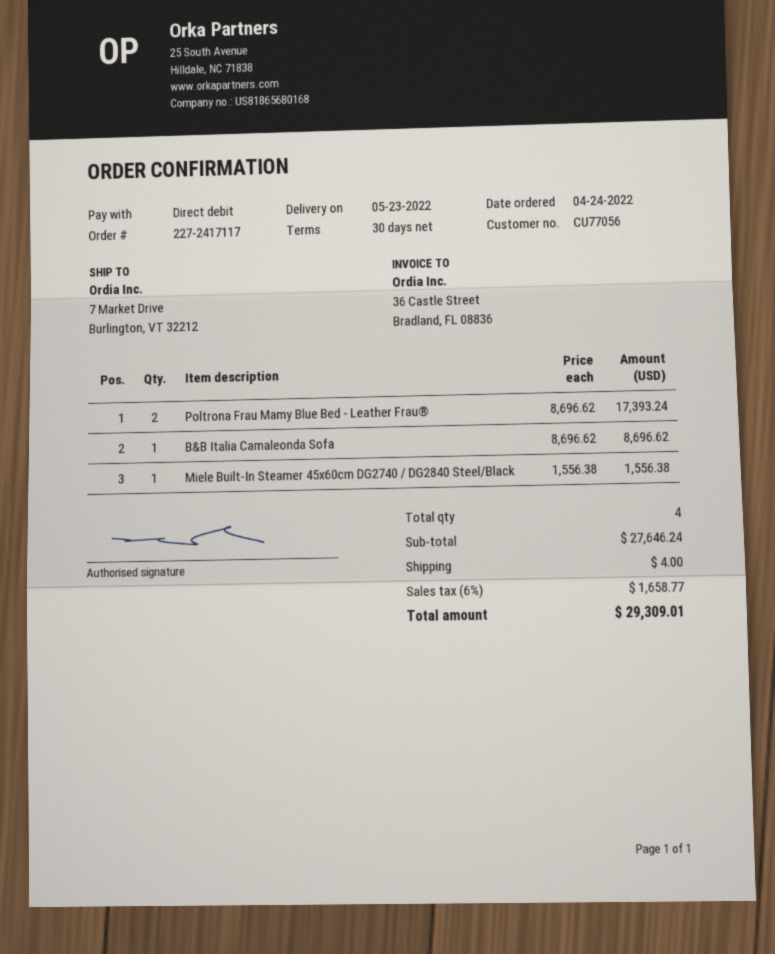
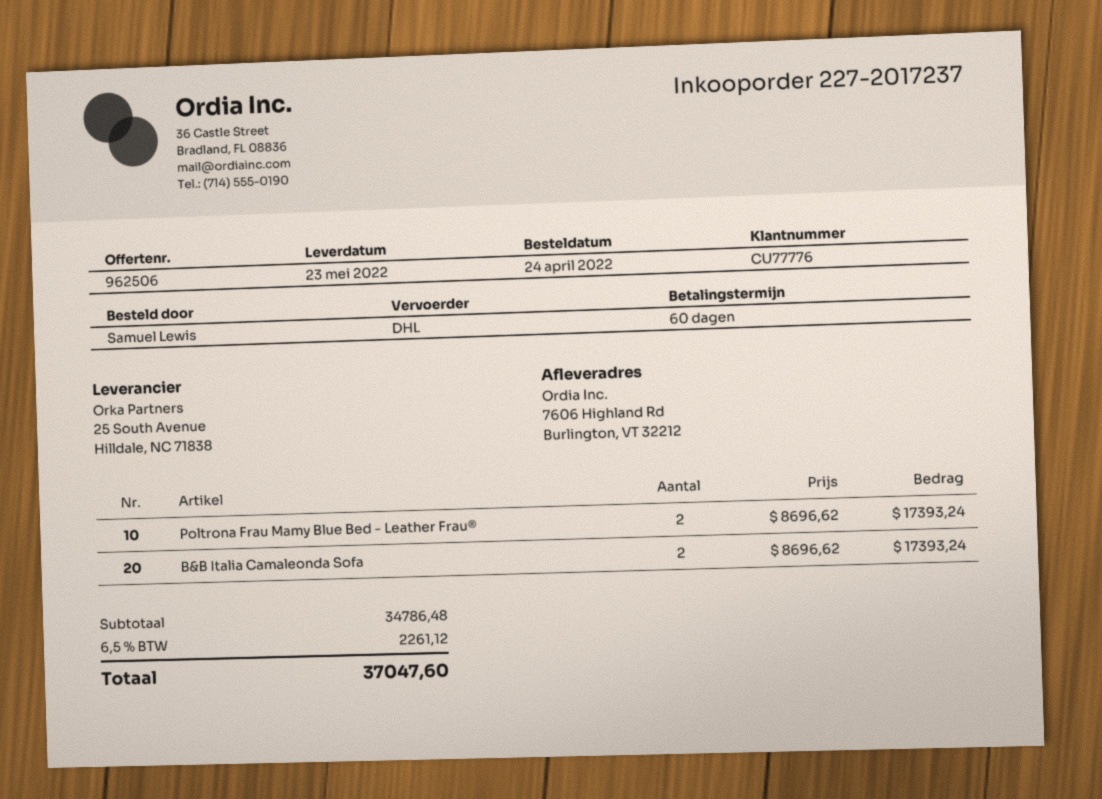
order number: 227-2417117 -> 227-2017237
payment terms: 30 days -> 60 days
customer number: CU77056 -> CU77776
ship to: 7 Market Drive, Burlington, VT 32212 -> 7606 Highland Rd, Burlington, VT 32212
B&B Italia Camaleonda Sofa: 1 x 8696.62 = 8696.62 -> 2 x 8696.62 = 17393.24
Miele Built-In Steamer 45x60cm DG2740 / DG2840 Steel/Black: 1 x 1556.38 = 1556.38 -> none
subtotal: 27646.24 -> 34786.48
shipping: 4.00 -> none
tax: 6% = 1658.77 -> 6.5% = 2261.12
total: 29309.01 -> 37047.60

